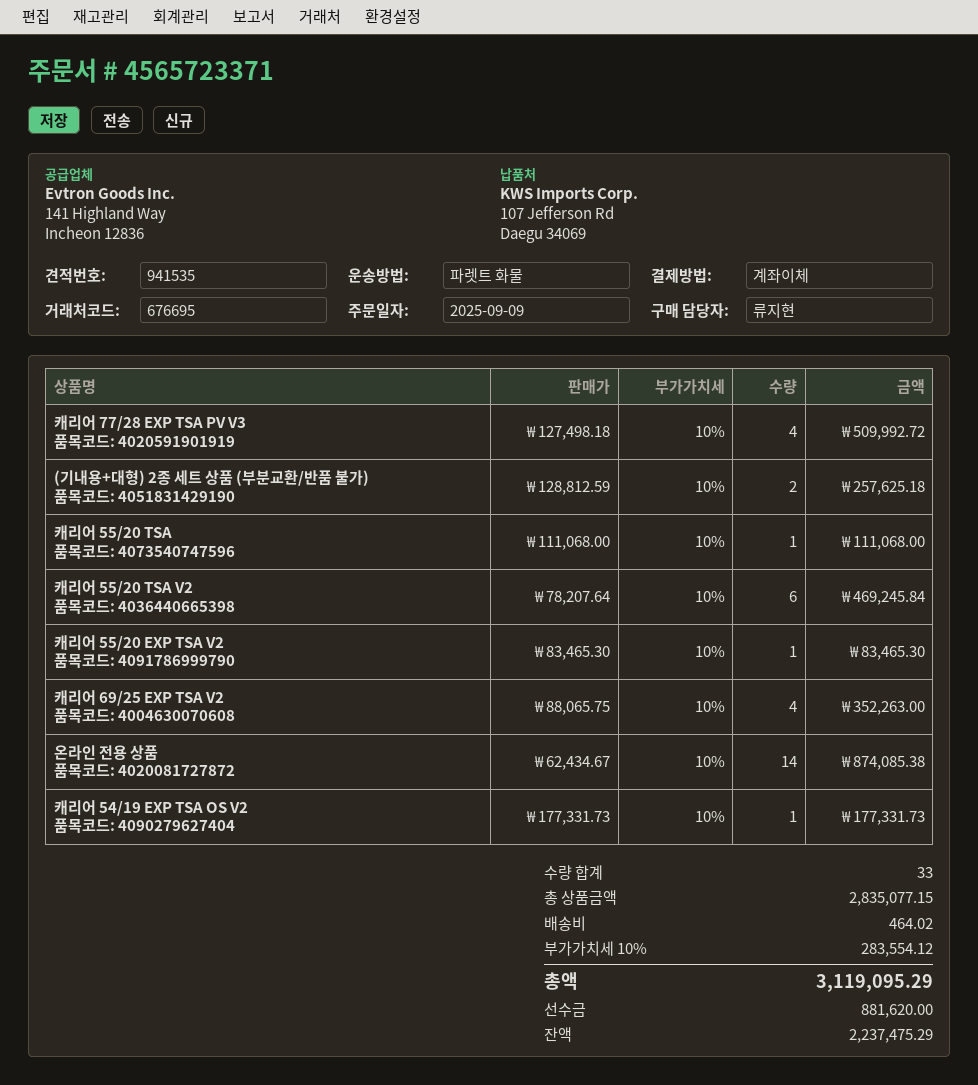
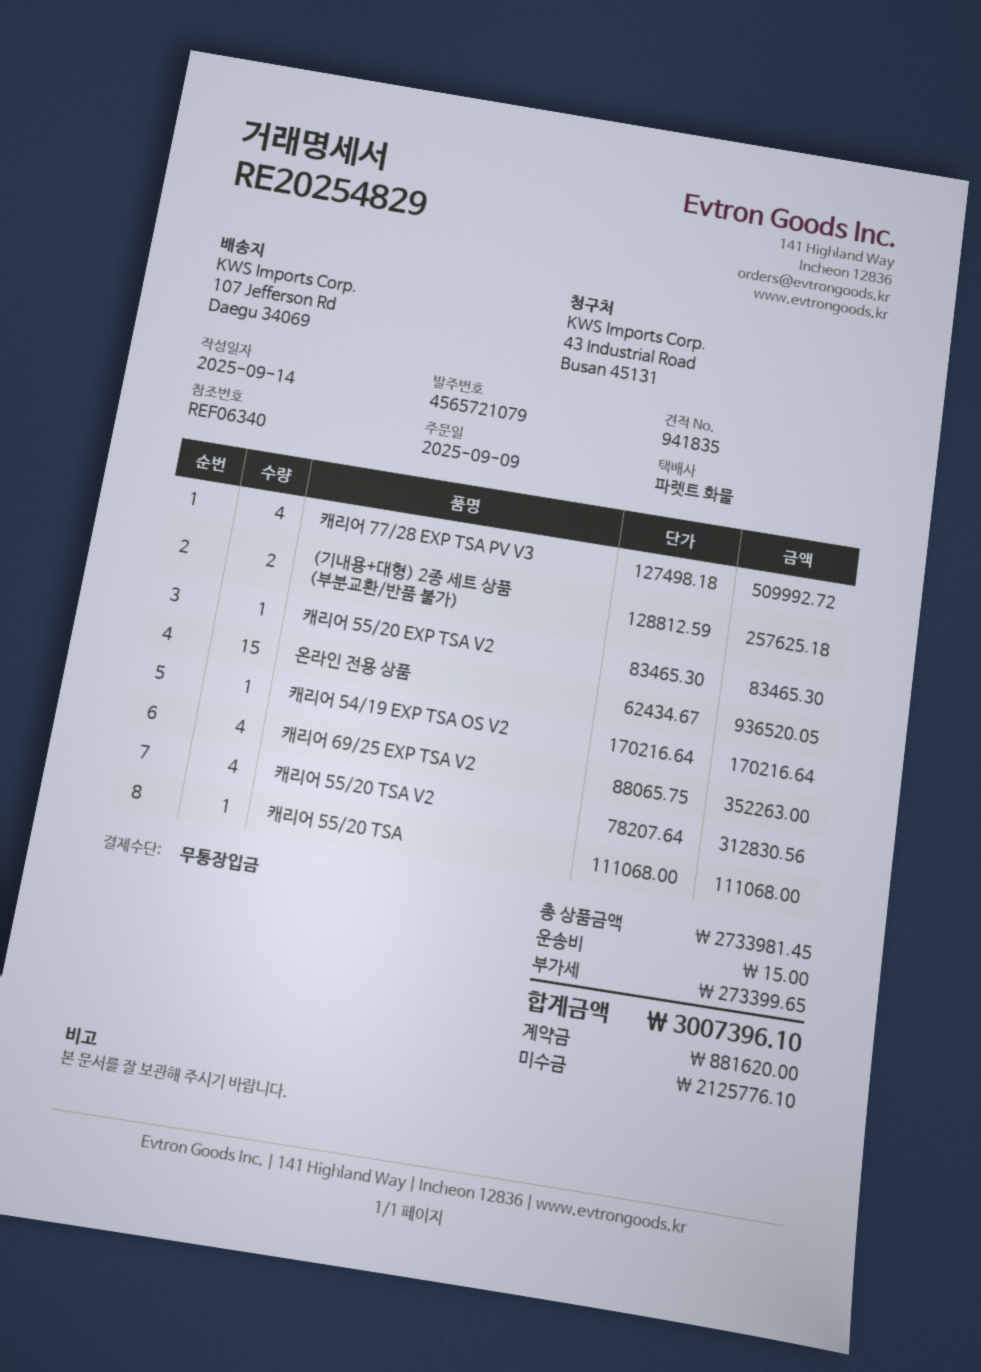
quote number: 941535 -> 941835
order number: 4565723371 -> 4565721079
캐리어 55/20 TSA V2: 6 x 78207.64 = 469245.84 -> 4 x 78207.64 = 312830.56
온라인 전용 상품: 14 x 62434.67 = 874085.38 -> 15 x 62434.67 = 936520.05
캐리어 54/19 EXP TSA OS V2: 1 x 177331.73 = 177331.73 -> 1 x 170216.64 = 170216.64
subtotal: 2835077.15 -> 2733981.45
shipping: 464.02 -> 15.00
tax: 283554.12 -> 273399.65
total: 3119095.29 -> 3007396.10
balance: 2237475.29 -> 2125776.10

